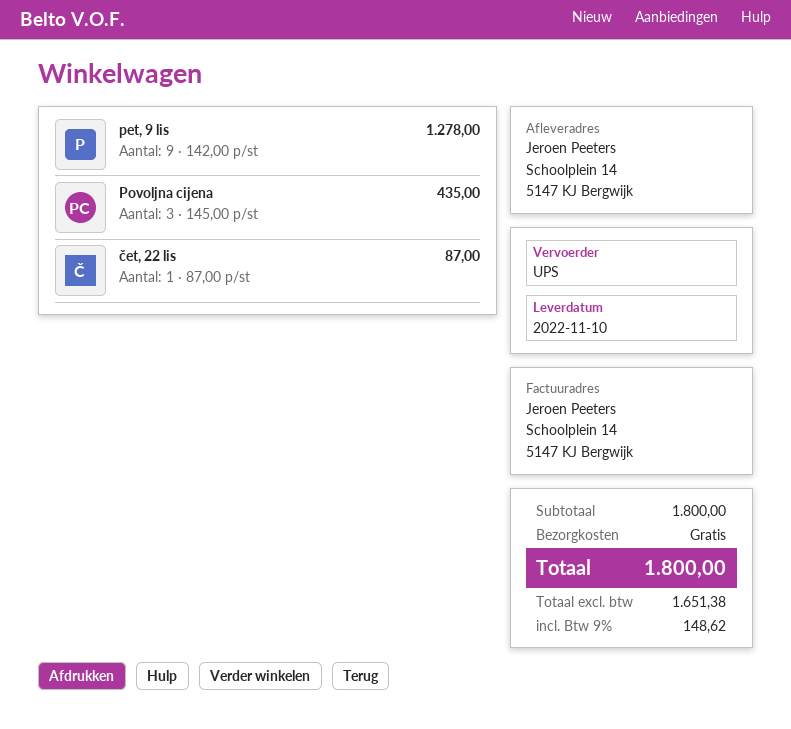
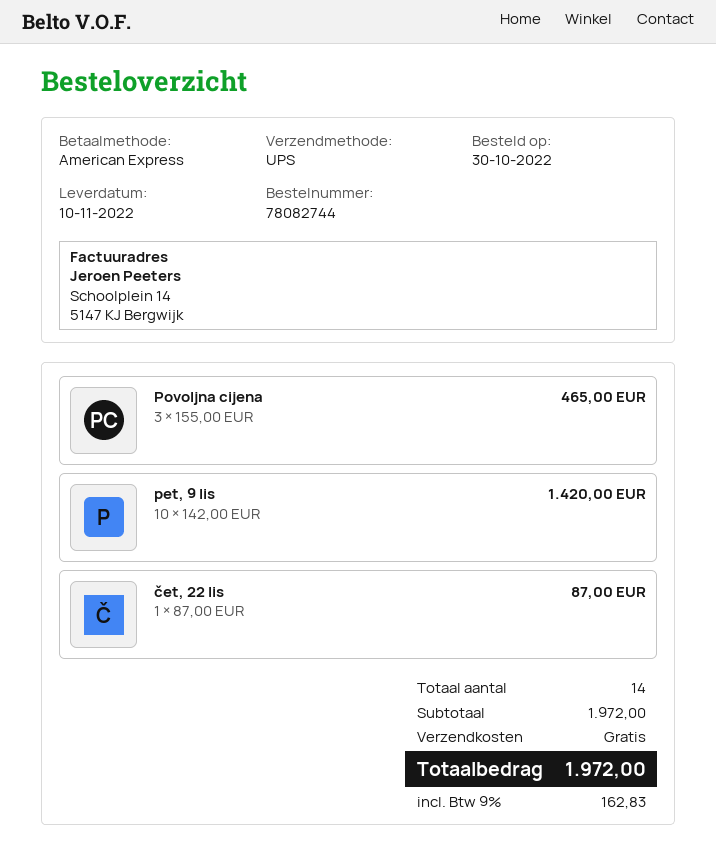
pet, 9 lis: 9 x 142.00 = 1278.00 -> 10 x 142.00 = 1420.00
Povoljna cijena: 3 x 145.00 = 435.00 -> 3 x 155.00 = 465.00
subtotal: 1800.00 -> 1972.00
tax: 9% = 148.62 -> 9% = 162.83
total: 1800.00 -> 1972.00

